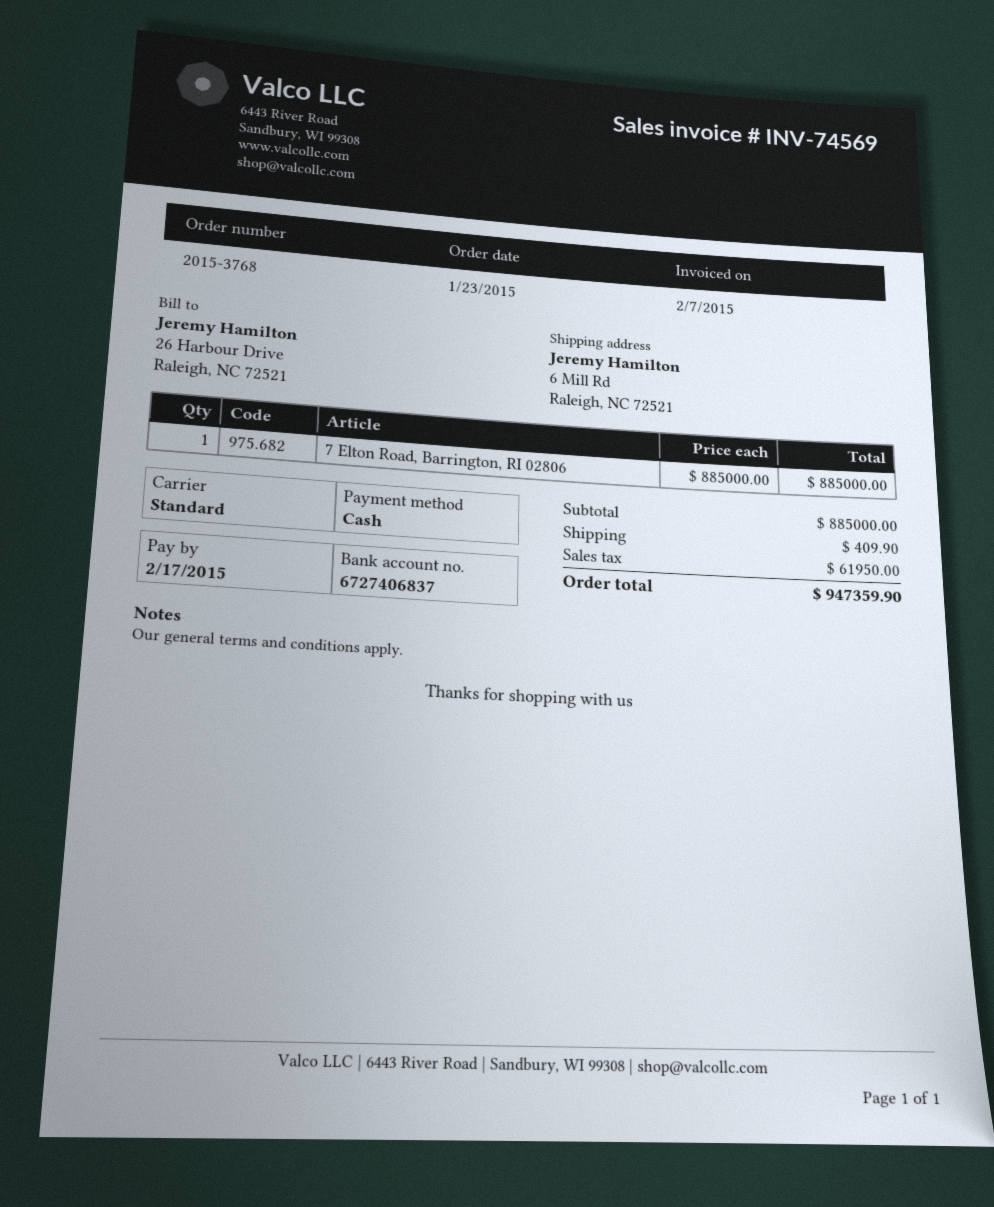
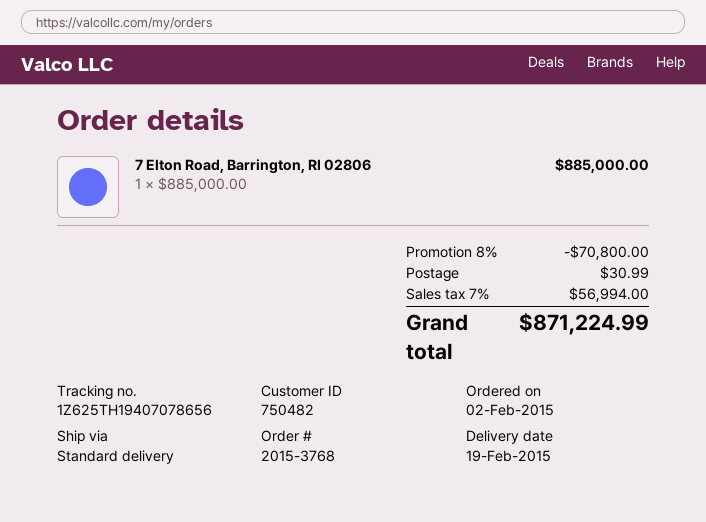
order date: 2015-01-23 -> 2015-02-02
discount: none -> 8% = 70800.00
shipping: 409.90 -> 30.99
tax: 61950.00 -> 56994.00
total: 947359.90 -> 871224.99

